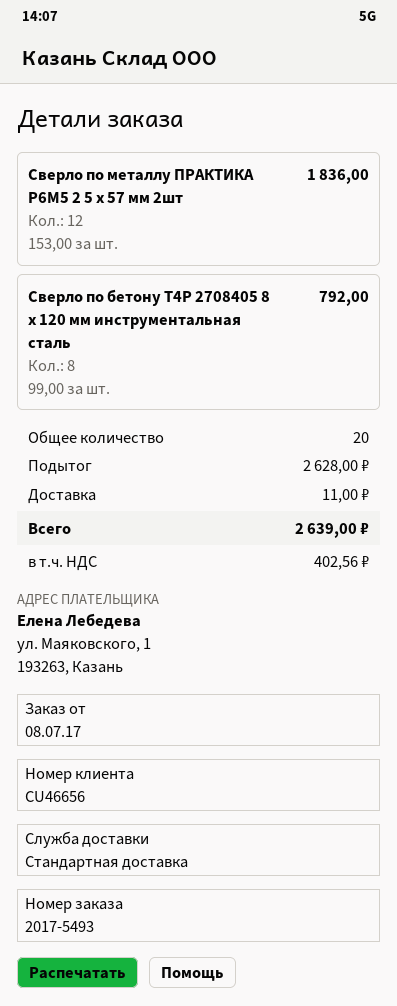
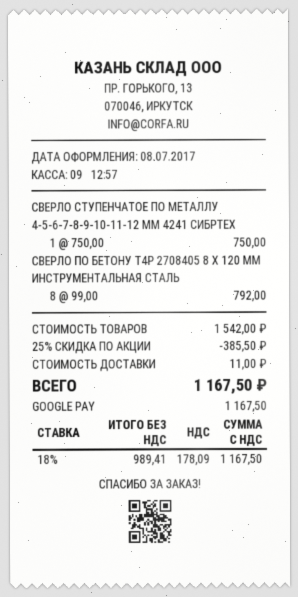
Сверло по металлу ПРАКТИКА Р6М5 2 5 х 57 мм 2шт: 12 x 153.00 = 1836.00 -> none
СВЕРЛО СТУПЕНЧАТОЕ ПО МЕТАЛЛУ 4-5-6-7-8-9-10-11-12 ММ 4241 СИБРТЕХ: none -> 1 x 750.00 = 750.00
subtotal: 2628.00 -> 1542.00
discount: none -> 25% = 385.50
tax: 402.56 -> 178.09
total: 2639.00 -> 1167.50

